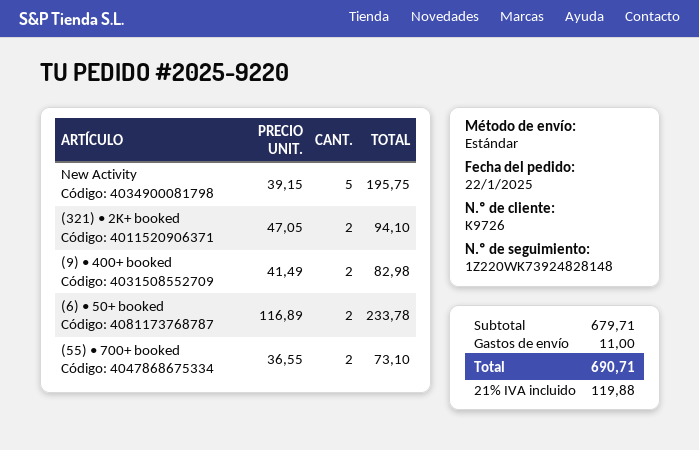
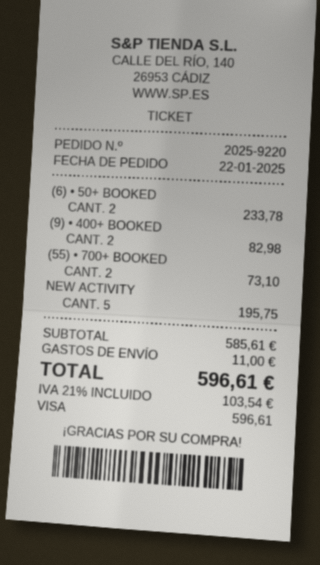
(321) • 2K+ booked: 2 for 94.10 -> none
subtotal: 679.71 -> 585.61
tax: 21% = 119.88 -> 21% = 103.54
total: 690.71 -> 596.61

